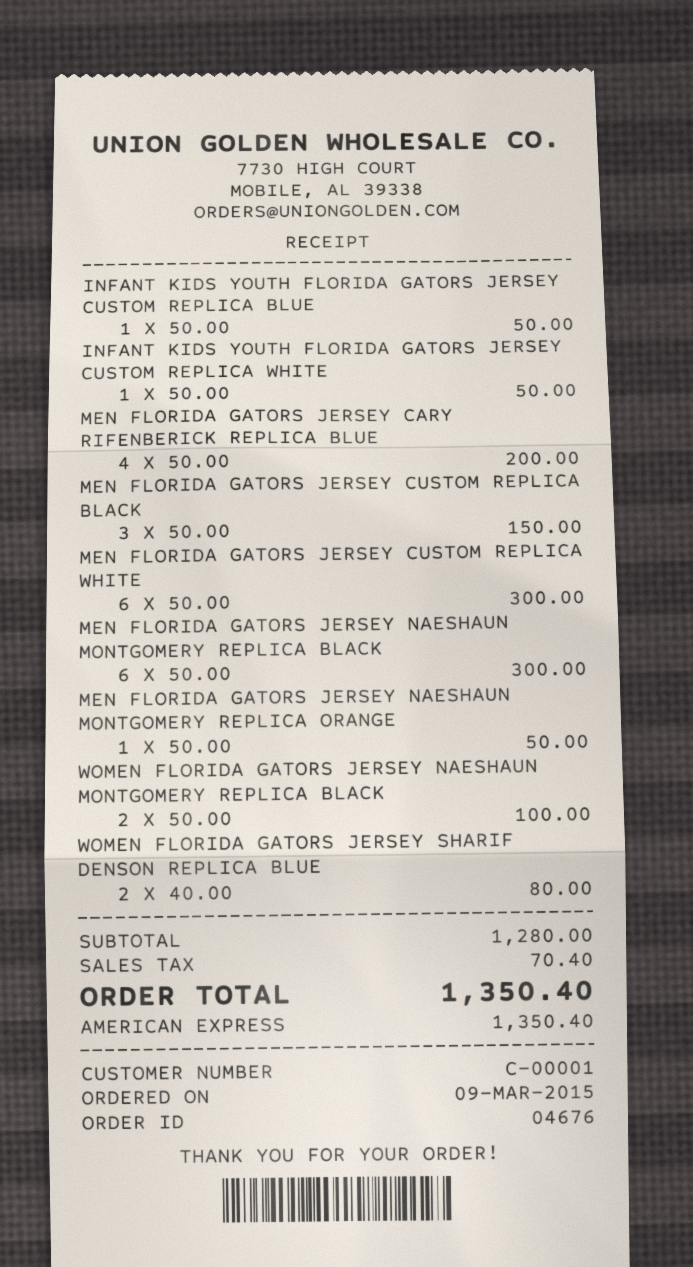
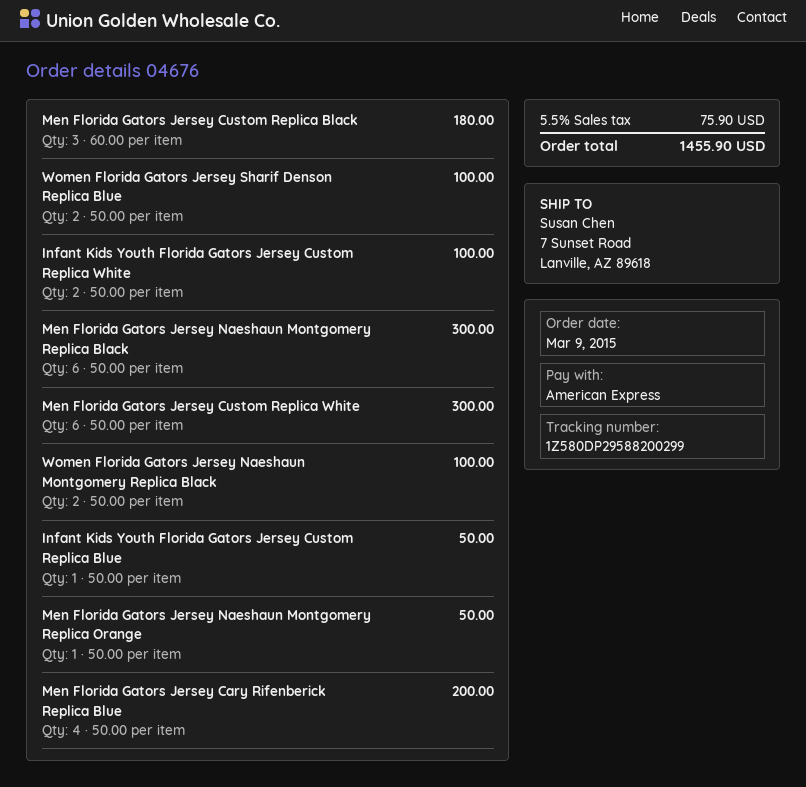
INFANT KIDS YOUTH FLORIDA GATORS JERSEY CUSTOM REPLICA WHITE: 1 x 50.00 = 50.00 -> 2 x 50.00 = 100.00
MEN FLORIDA GATORS JERSEY CUSTOM REPLICA BLACK: 3 x 50.00 = 150.00 -> 3 x 60.00 = 180.00
WOMEN FLORIDA GATORS JERSEY SHARIF DENSON REPLICA BLUE: 2 x 40.00 = 80.00 -> 2 x 50.00 = 100.00
tax: 70.40 -> 75.90
total: 1350.40 -> 1455.90

